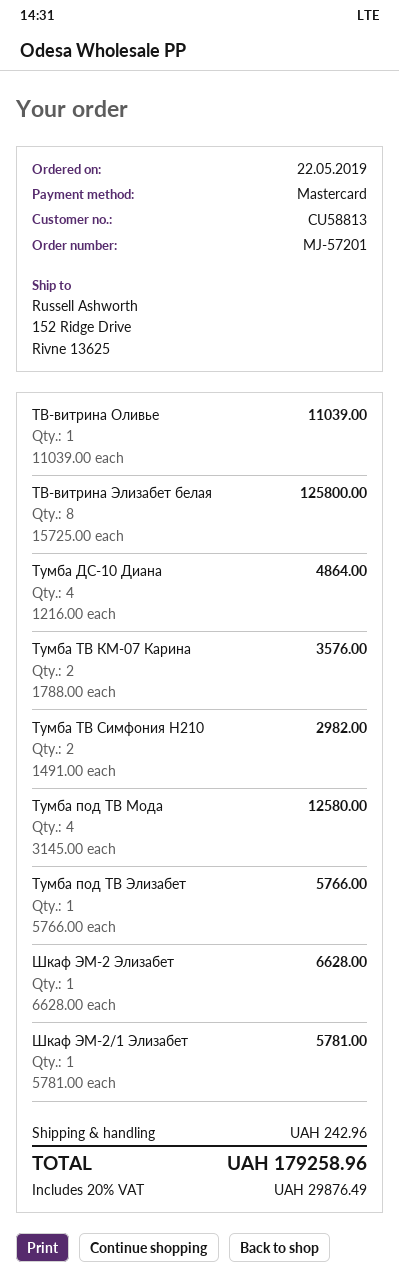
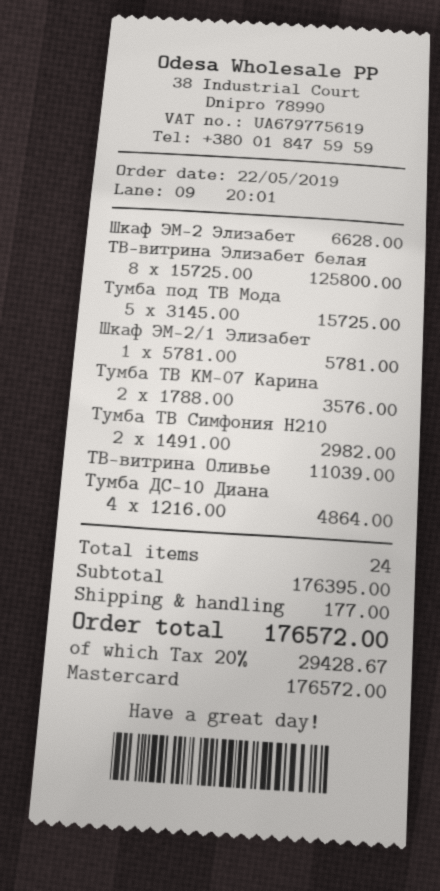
Тумба под ТВ Мода: 4 x 3145.00 = 12580.00 -> 5 x 3145.00 = 15725.00
Тумба под ТВ Элизабет: 1 x 5766.00 = 5766.00 -> none
shipping: 242.96 -> 177.00
tax: 20% = 29876.49 -> 20% = 29428.67
total: 179258.96 -> 176572.00

